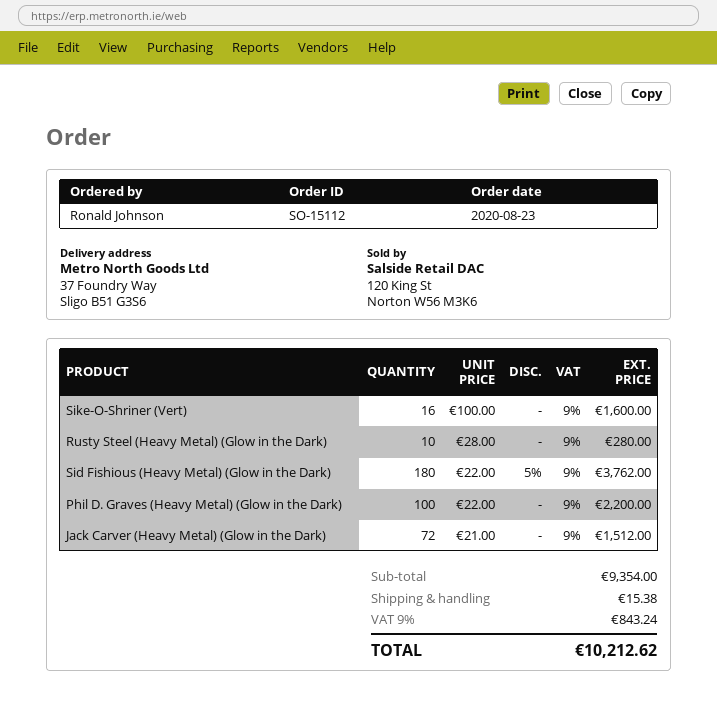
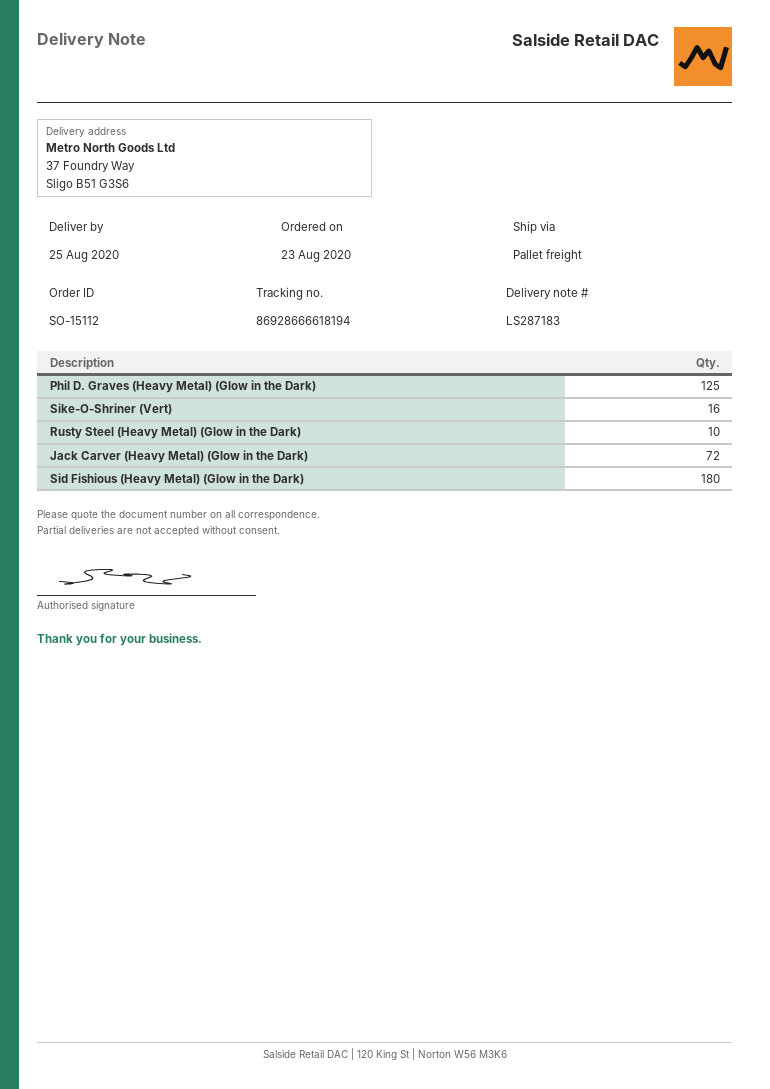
Phil D. Graves (Heavy Metal) (Glow in the Dark): 100 -> 125

